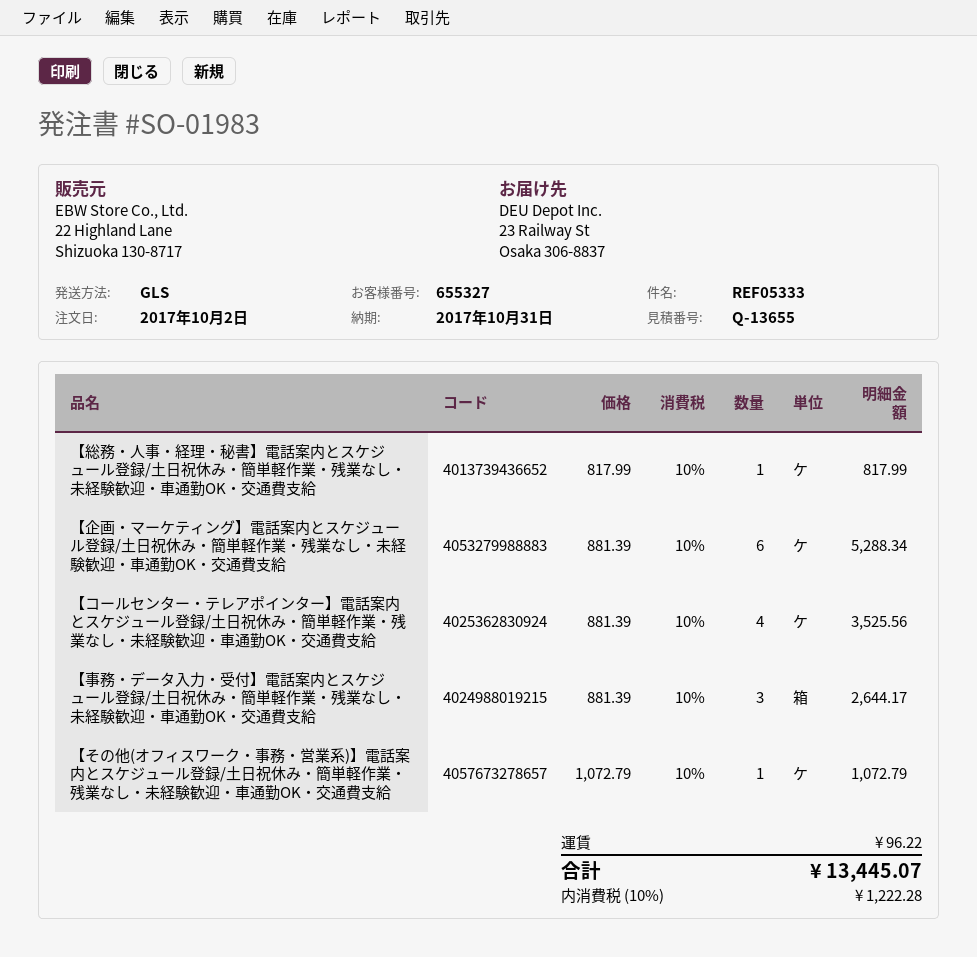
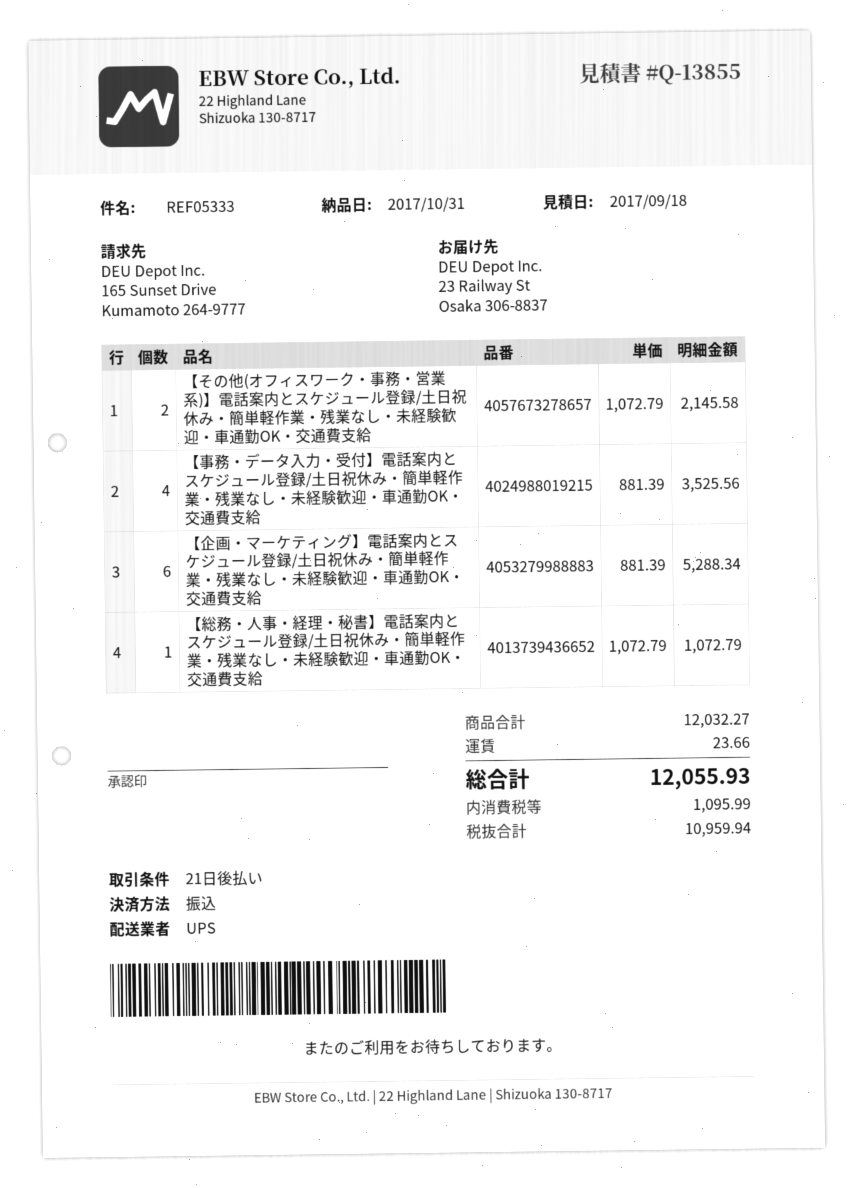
quote number: Q-13655 -> Q-13855
shipping method: GLS -> UPS
【総務・人事・経理・秘書】電話案内とスケジュール登録/土日祝休み・簡単軽作業・残業なし・未経験歓迎・車通勤OK・交通費支給: 1 x 817.99 = 817.99 -> 1 x 1072.79 = 1072.79
【コールセンター・テレアポインター】電話案内とスケジュール登録/土日祝休み・簡単軽作業・残業なし・未経験歓迎・車通勤OK・交通費支給: 4 x 881.39 = 3525.56 -> none
【事務・データ入力・受付】電話案内とスケジュール登録/土日祝休み・簡単軽作業・残業なし・未経験歓迎・車通勤OK・交通費支給: 3 x 881.39 = 2644.17 -> 4 x 881.39 = 3525.56
【その他(オフィスワーク・事務・営業系)】電話案内とスケジュール登録/土日祝休み・簡単軽作業・残業なし・未経験歓迎・車通勤OK・交通費支給: 1 x 1072.79 = 1072.79 -> 2 x 1072.79 = 2145.58
shipping: 96.22 -> 23.66
tax: 1222.28 -> 1095.99
total: 13445.07 -> 12055.93

